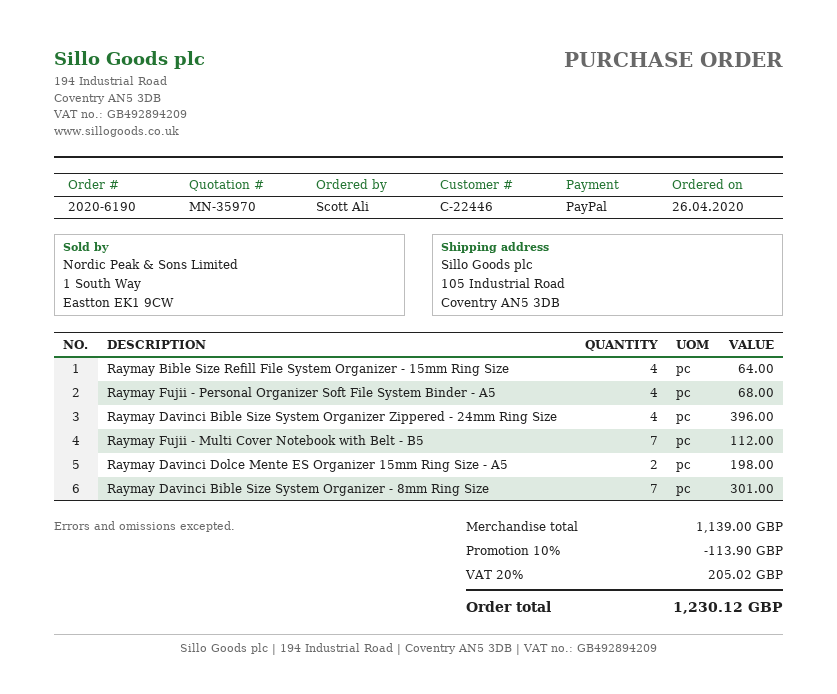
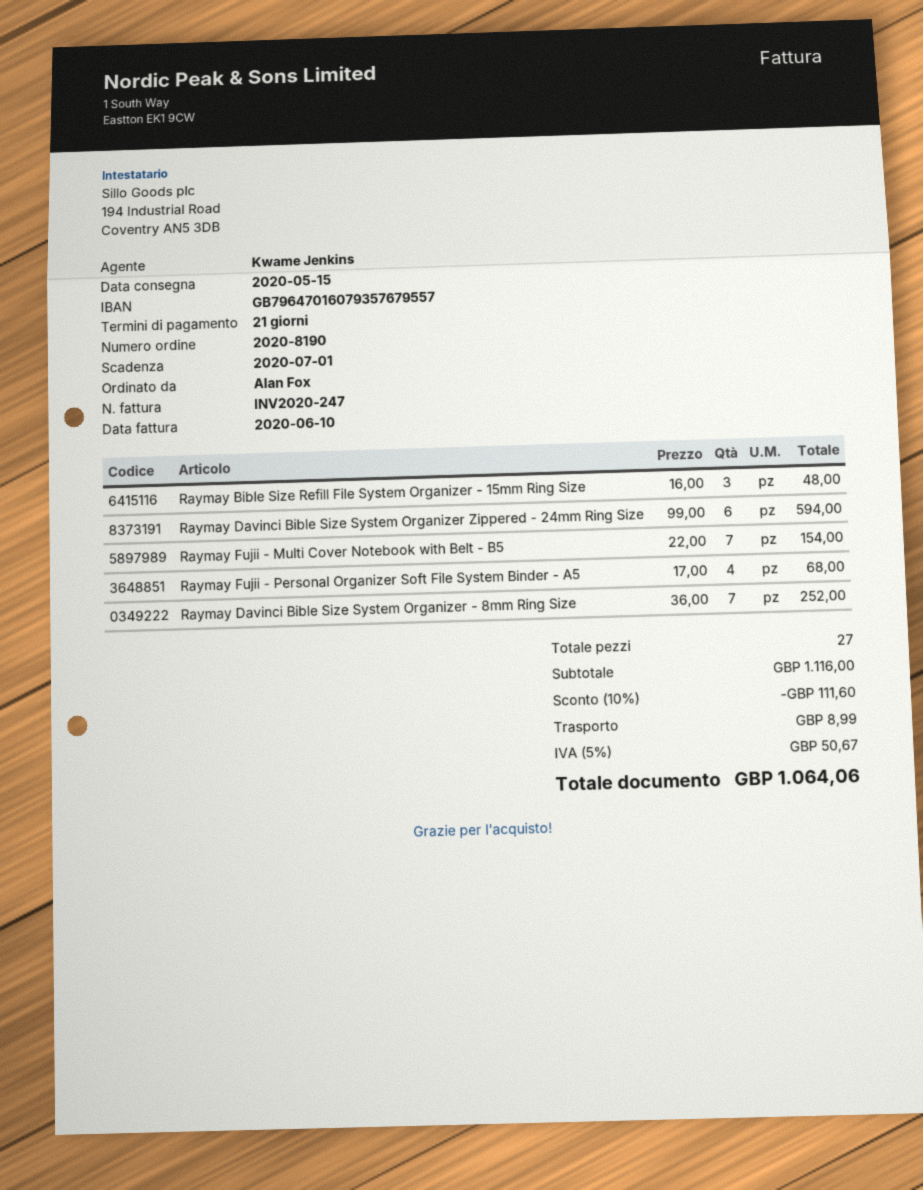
order number: 2020-6190 -> 2020-8190
ordered by: Scott Ali -> Alan Fox
Raymay Bible Size Refill File System Organizer - 15mm Ring Size: 4 for 64.00 -> 3 for 48.00
Raymay Davinci Bible Size System Organizer Zippered - 24mm Ring Size: 4 for 396.00 -> 6 for 594.00
Raymay Fujii - Multi Cover Notebook with Belt - B5: 7 for 112.00 -> 7 for 154.00
Raymay Davinci Dolce Mente ES Organizer 15mm Ring Size - A5: 2 for 198.00 -> none
Raymay Davinci Bible Size System Organizer - 8mm Ring Size: 7 for 301.00 -> 7 for 252.00
subtotal: 1139.00 -> 1116.00
discount: 10% = 113.90 -> 10% = 111.60
shipping: none -> 8.99
tax: 20% = 205.02 -> 5% = 50.67
total: 1230.12 -> 1064.06

